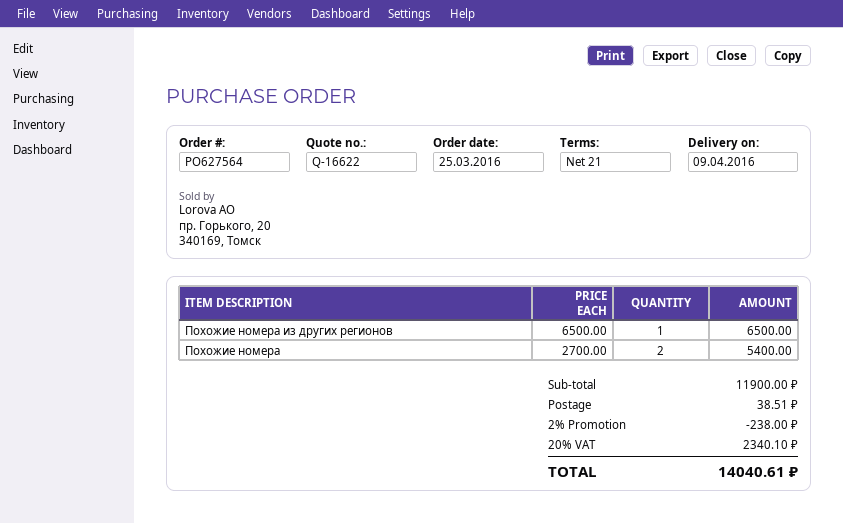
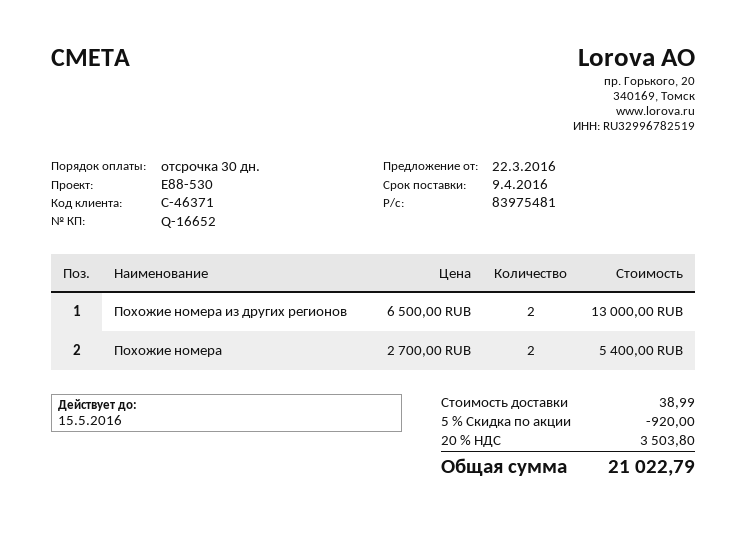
quote number: Q-16622 -> Q-16652
payment terms: 21 days -> 30 days
Похожие номера из других регионов: 1 x 6500.00 = 6500.00 -> 2 x 6500.00 = 13000.00
discount: 2% = 238.00 -> 5% = 920.00
shipping: 38.51 -> 38.99
tax: 20% = 2340.10 -> 20% = 3503.80
total: 14040.61 -> 21022.79

